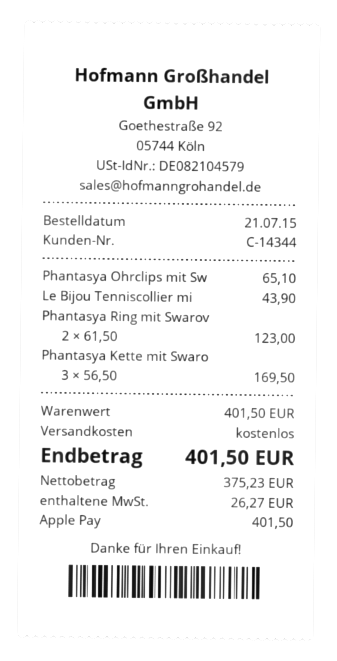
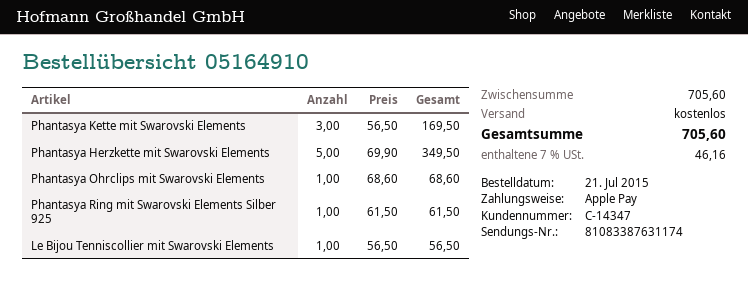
customer number: C-14344 -> C-14347
Phantasya Ohrclips mit Sw: 1 x 65.10 = 65.10 -> 1 x 68.60 = 68.60
Le Bijou Tenniscollier mi: 1 x 43.90 = 43.90 -> 1 x 56.50 = 56.50
Phantasya Ring mit Swarov: 2 x 61.50 = 123.00 -> 1 x 61.50 = 61.50
Phantasya Herzkette mit Swarovski Elements: none -> 5 x 69.90 = 349.50
subtotal: 401.50 -> 705.60
tax: 26.27 -> 46.16
total: 401.50 -> 705.60

